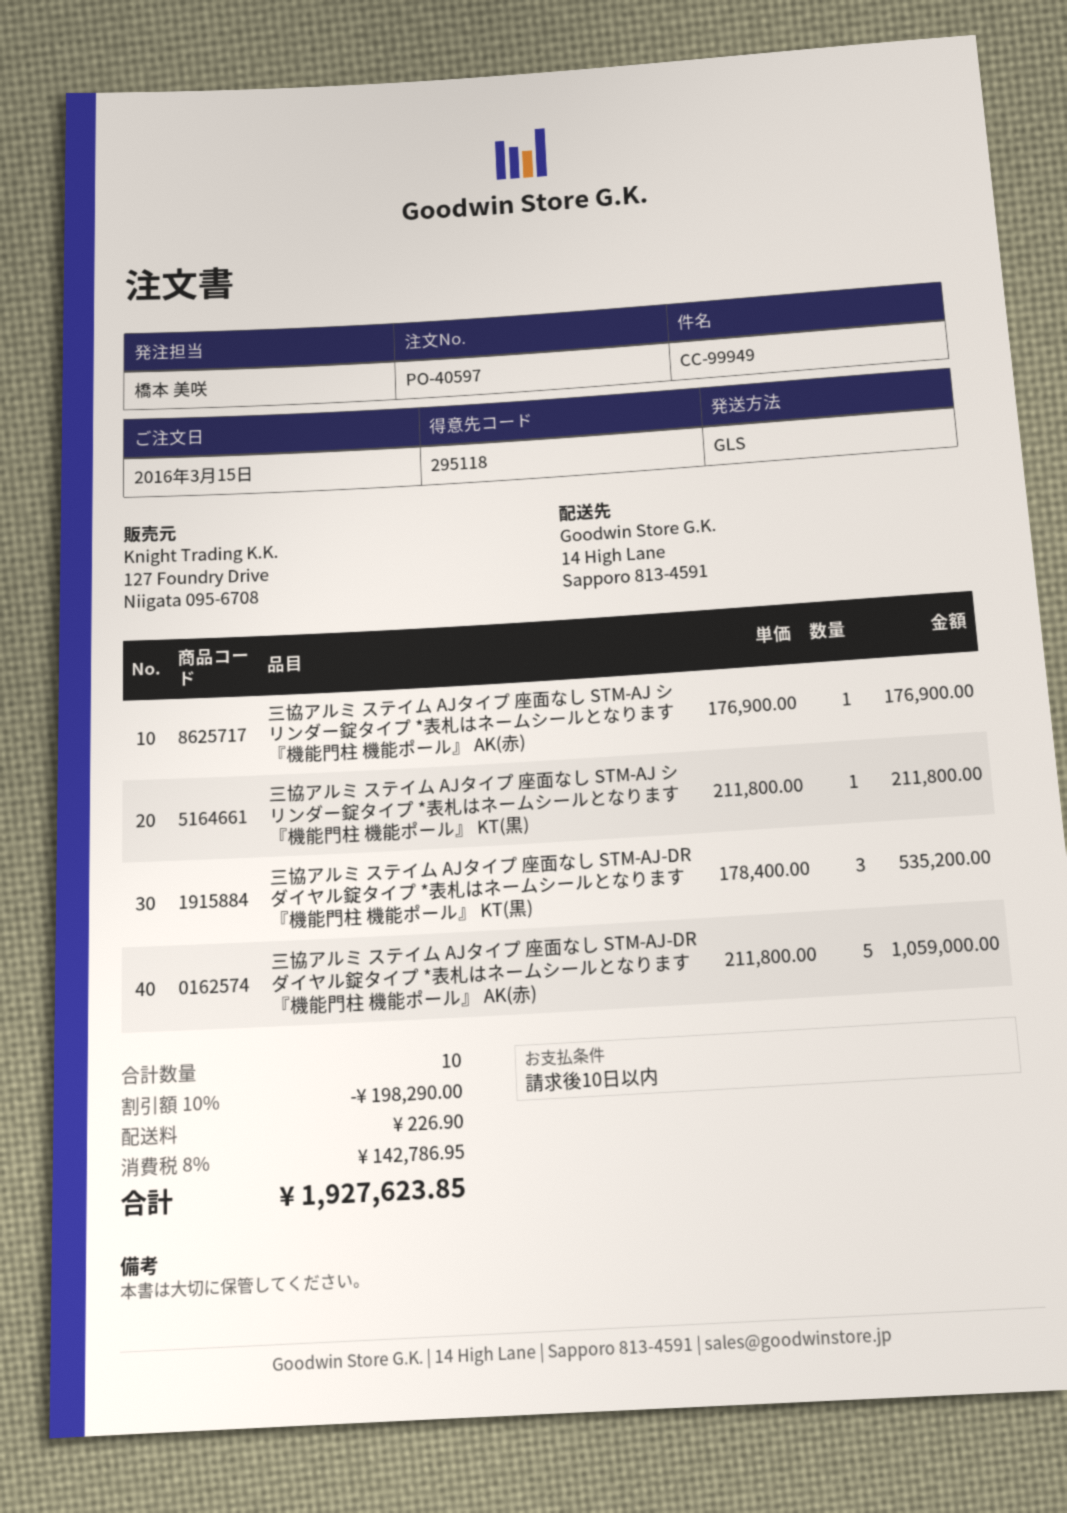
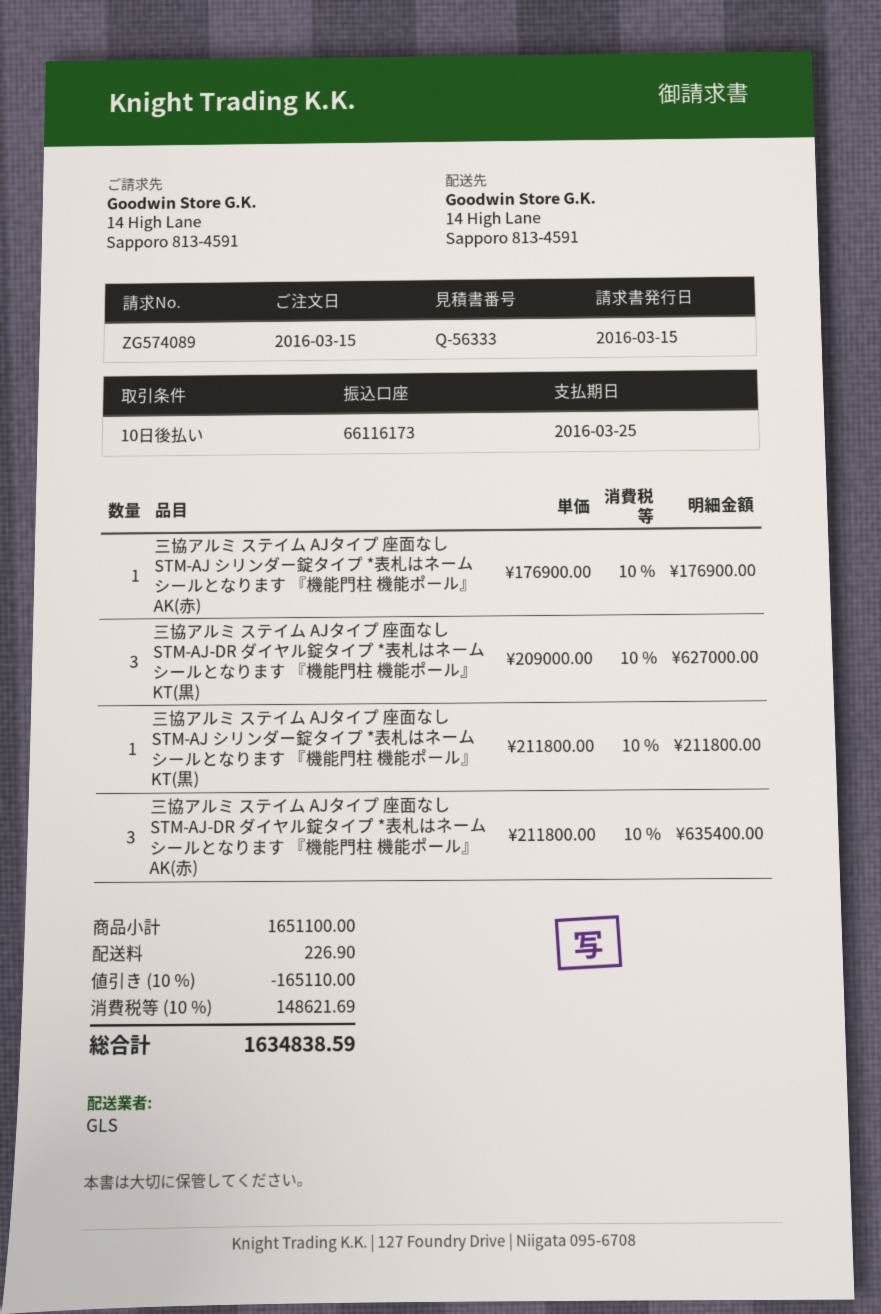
三協アルミ ステイム AJタイプ 座面なし STM-AJ-DR ダイヤル錠タイプ *表札はネームシールとなります 『機能門柱 機能ポール』 KT(黒): 3 x 178400.00 = 535200.00 -> 3 x 209000.00 = 627000.00
三協アルミ ステイム AJタイプ 座面なし STM-AJ-DR ダイヤル錠タイプ *表札はネームシールとなります 『機能門柱 機能ポール』 AK(赤): 5 x 211800.00 = 1059000.00 -> 3 x 211800.00 = 635400.00
discount: 10% = 198290.00 -> 10% = 165110.00
tax: 8% = 142786.95 -> 10% = 148621.69
total: 1927623.85 -> 1634838.59

